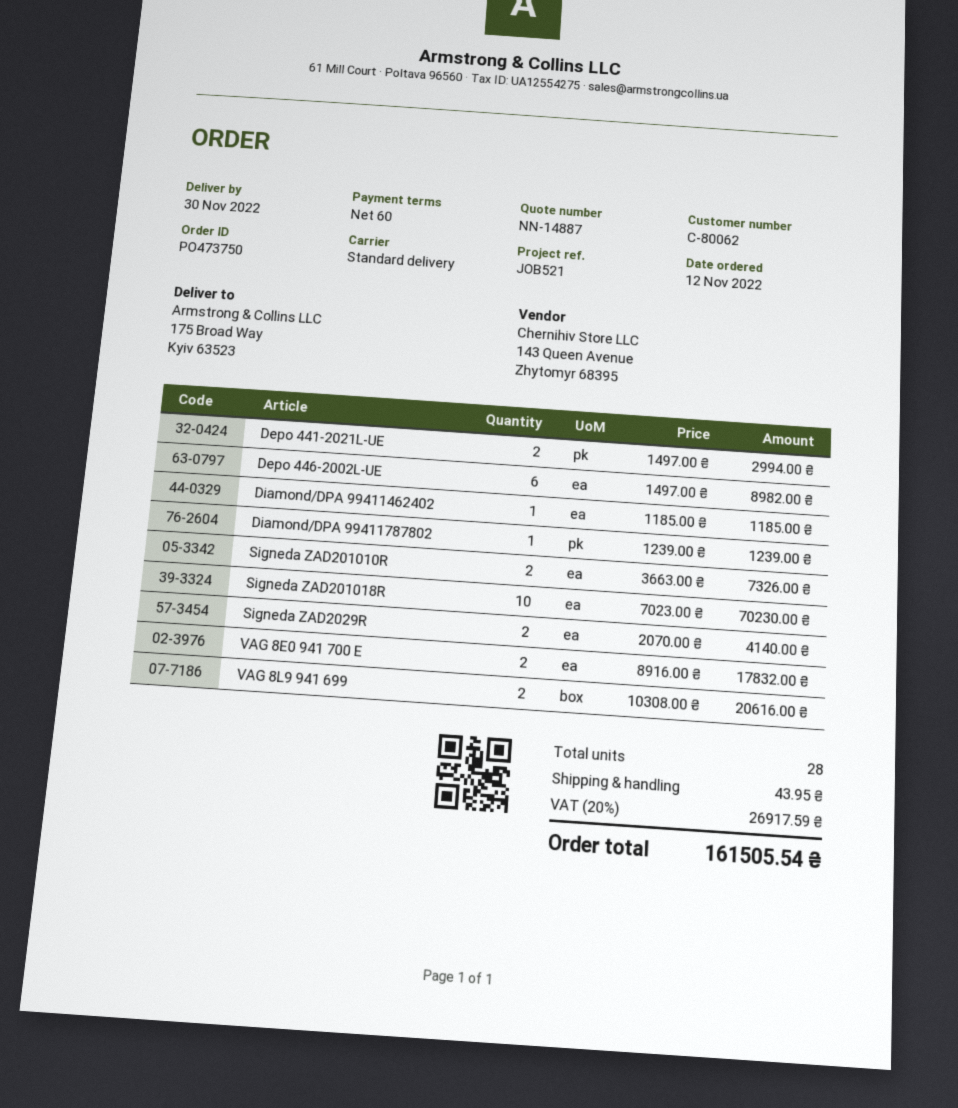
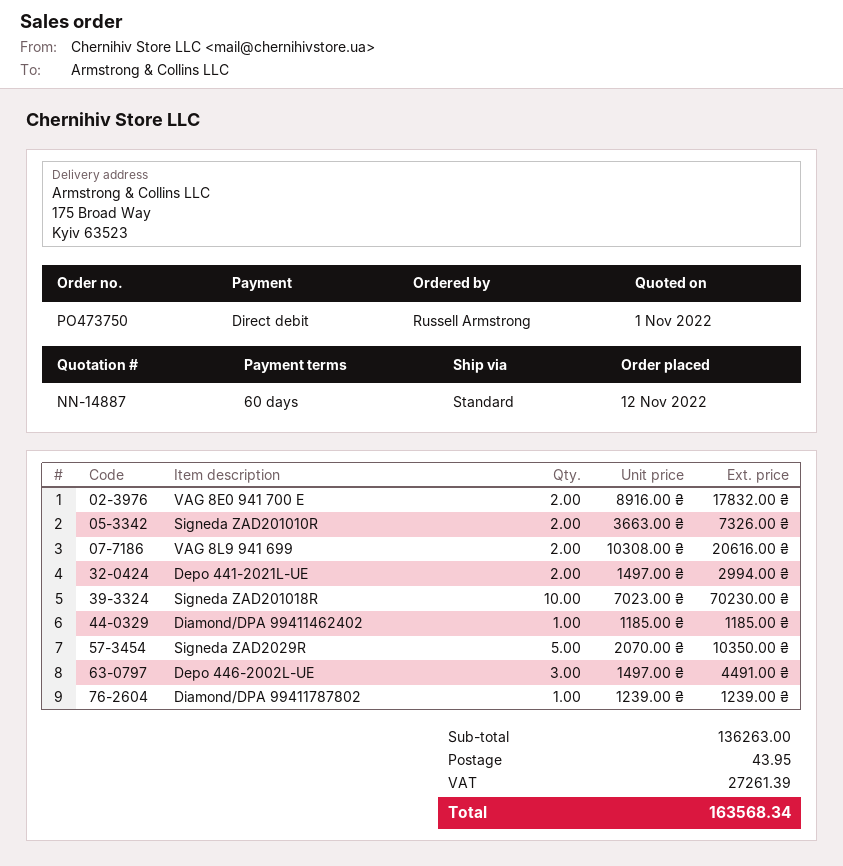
Depo 446-2002L-UE: 6 x 1497.00 = 8982.00 -> 3 x 1497.00 = 4491.00
Signeda ZAD2029R: 2 x 2070.00 = 4140.00 -> 5 x 2070.00 = 10350.00
tax: 26917.59 -> 27261.39
total: 161505.54 -> 163568.34

